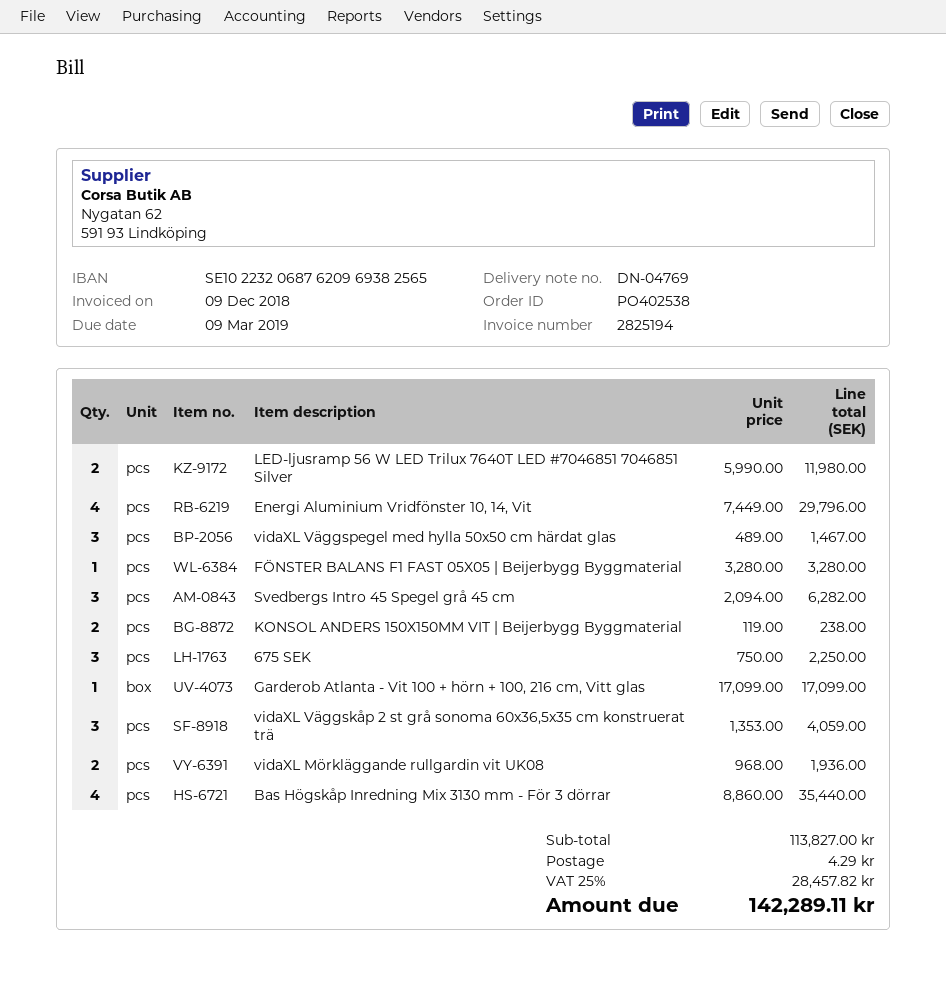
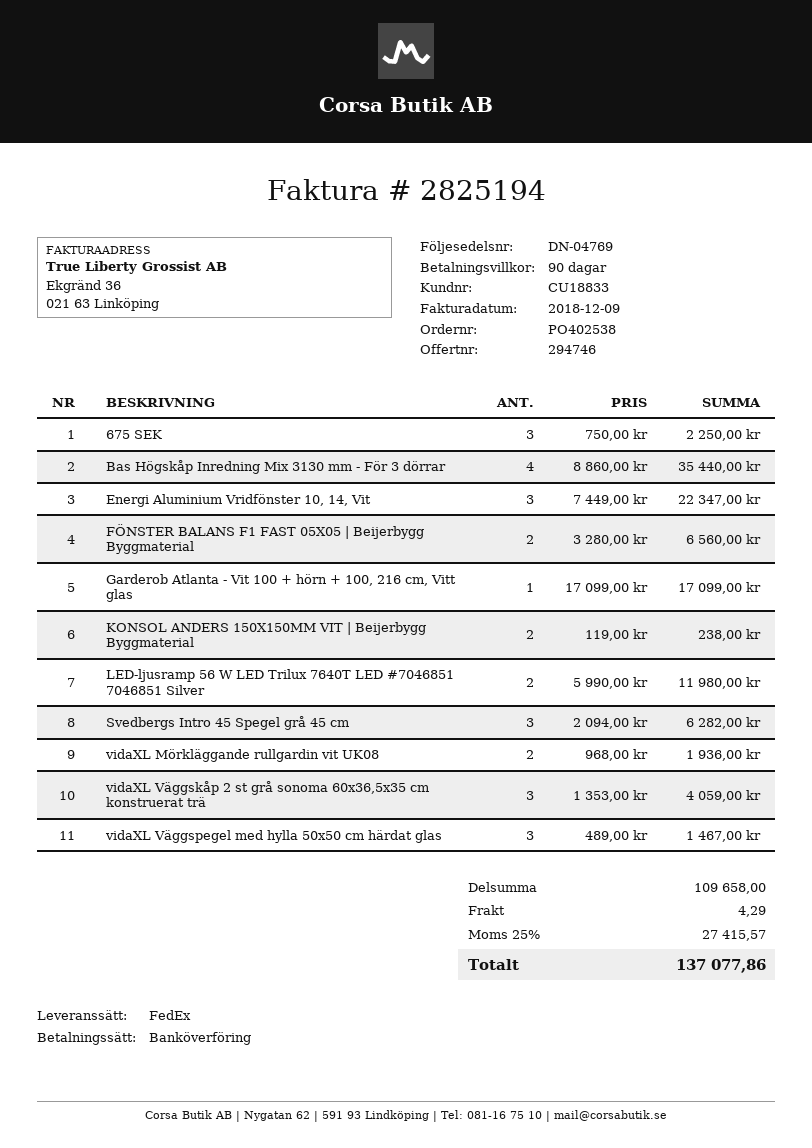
Energi Aluminium Vridfönster 10, 14, Vit: 4 x 7449.00 = 29796.00 -> 3 x 7449.00 = 22347.00
FÖNSTER BALANS F1 FAST 05X05 | Beijerbygg Byggmaterial: 1 x 3280.00 = 3280.00 -> 2 x 3280.00 = 6560.00
subtotal: 113827.00 -> 109658.00
tax: 25% = 28457.82 -> 25% = 27415.57
total: 142289.11 -> 137077.86

